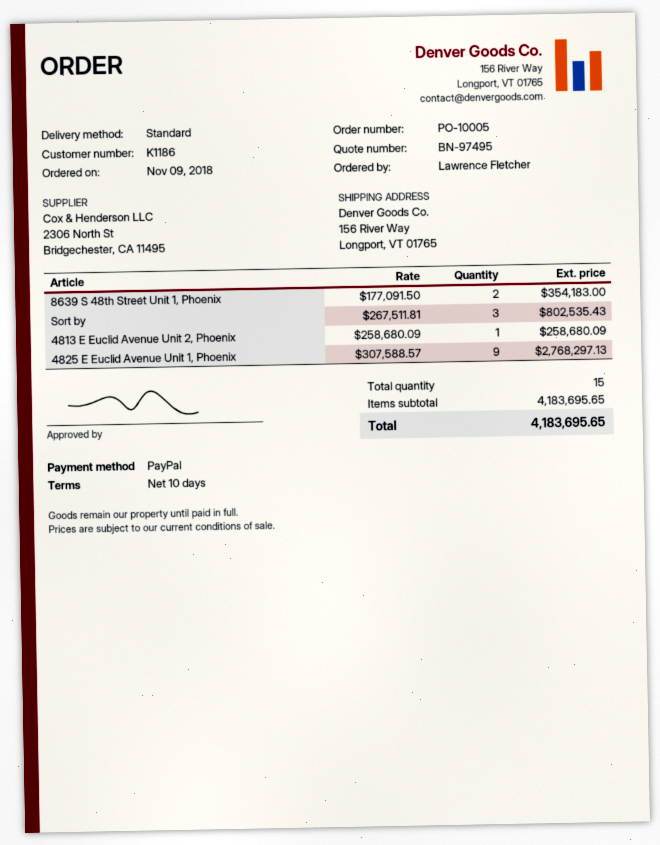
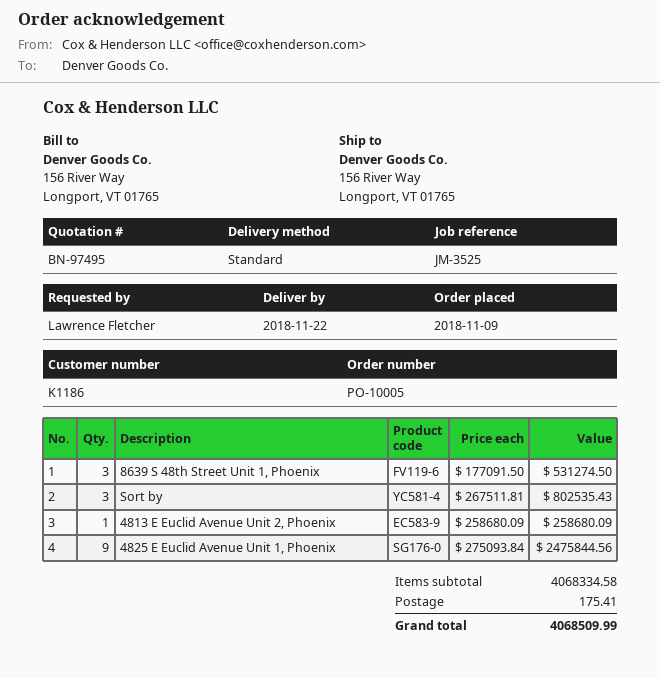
8639 S 48th Street Unit 1, Phoenix: 2 x 177091.50 = 354183.00 -> 3 x 177091.50 = 531274.50
4825 E Euclid Avenue Unit 1, Phoenix: 9 x 307588.57 = 2768297.13 -> 9 x 275093.84 = 2475844.56
subtotal: 4183695.65 -> 4068334.58
shipping: none -> 175.41
total: 4183695.65 -> 4068509.99

